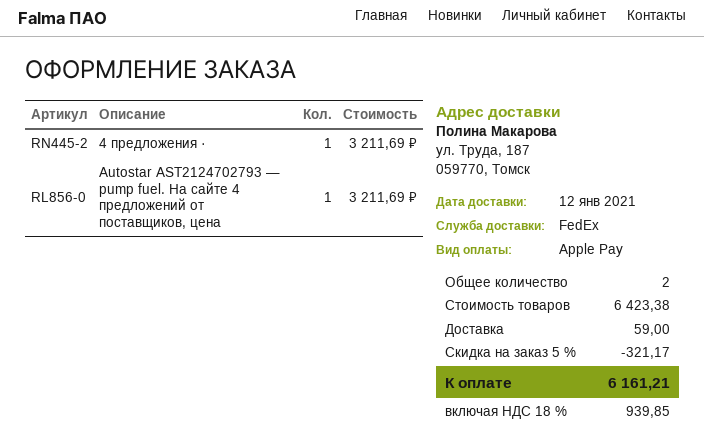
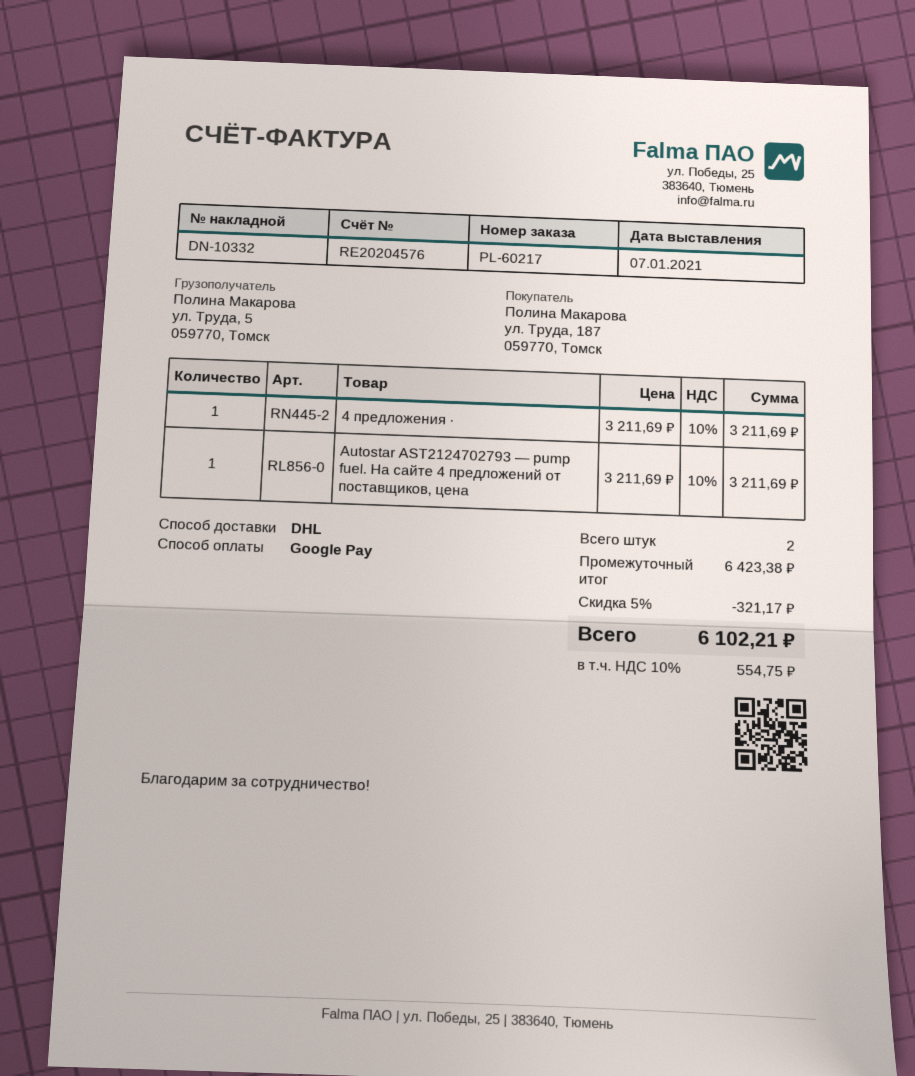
payment method: Apple Pay -> Google Pay
shipping method: FedEx -> DHL
ship to: ул. Труда, 187, 059770, Томск -> ул. Труда, 5, 059770, Томск
shipping: 59.00 -> none
tax: 18% = 939.85 -> 10% = 554.75
total: 6161.21 -> 6102.21

